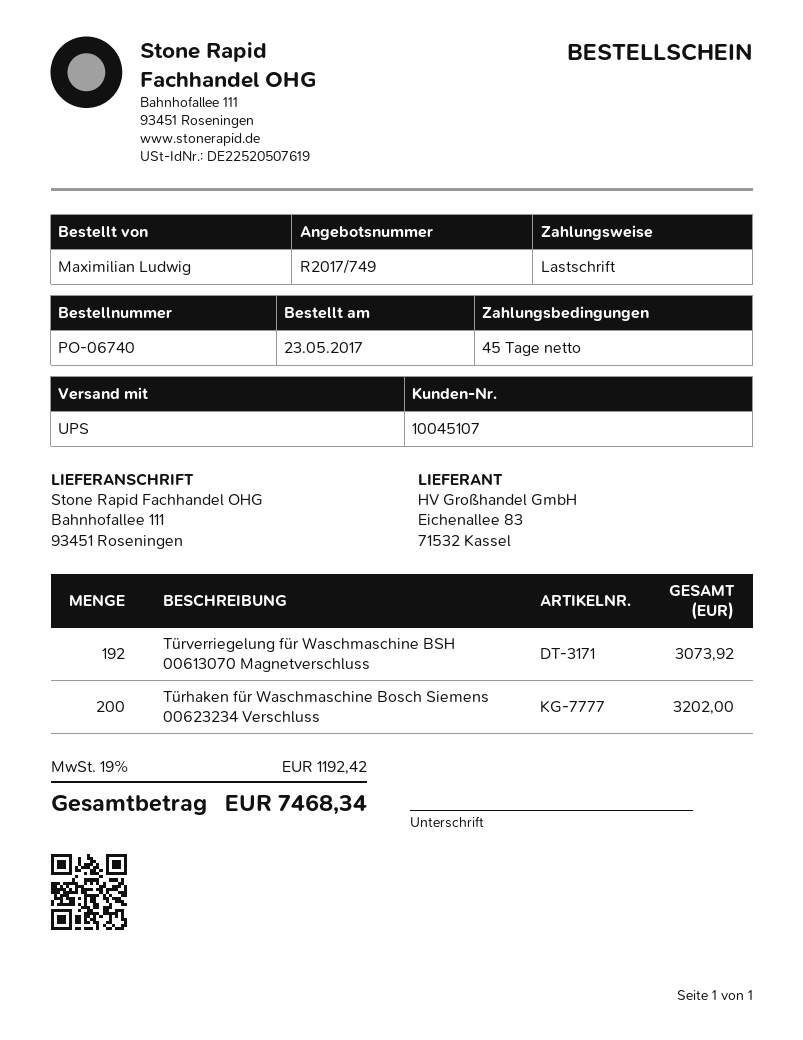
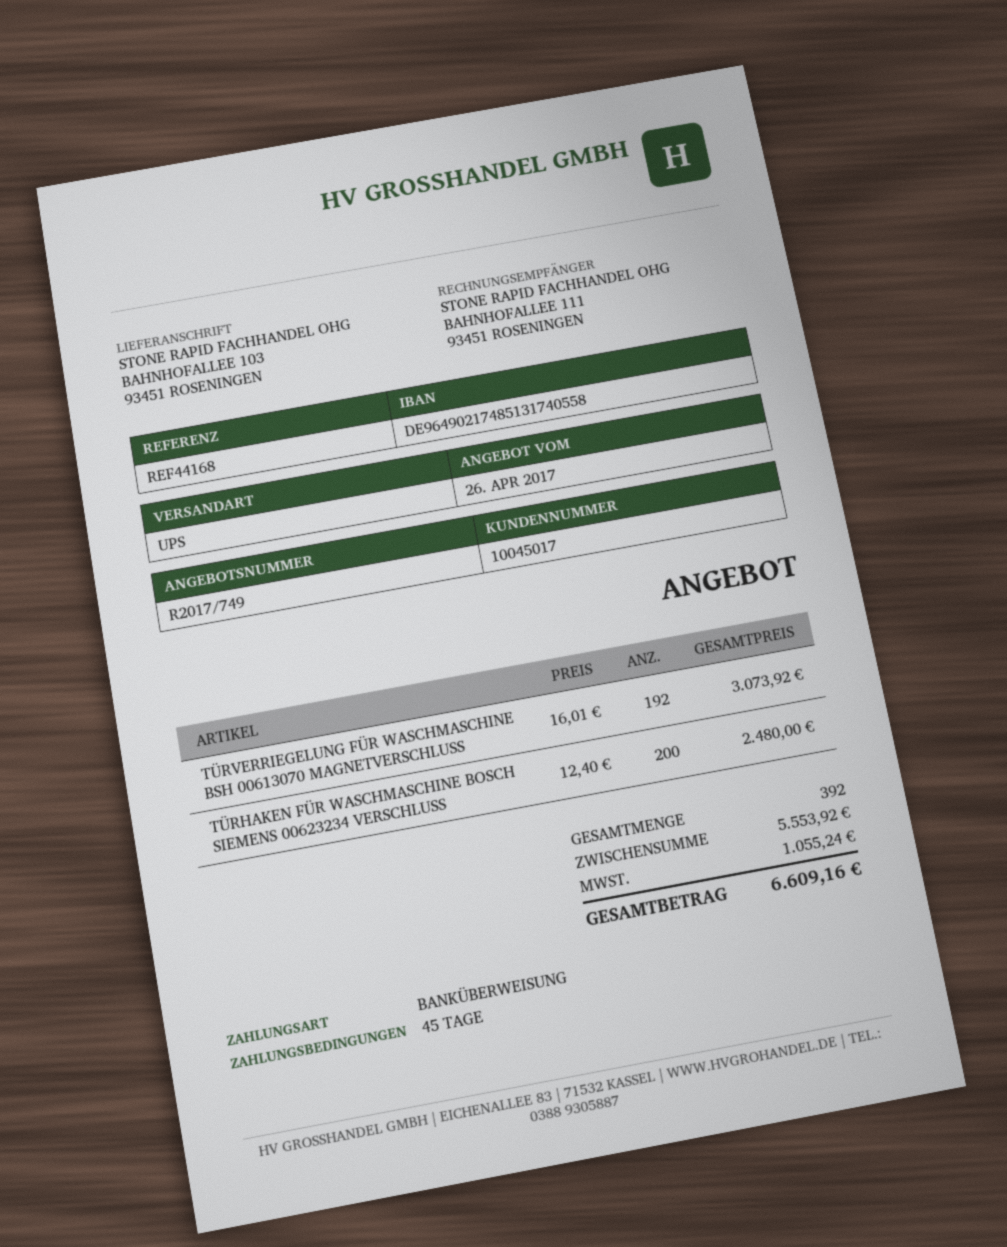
customer number: 10045107 -> 10045017
payment method: direct debit -> bank transfer
ship to: Bahnhofallee 111, 93451 Roseningen -> BAHNHOFALLEE 103, 93451 ROSENINGEN
Türhaken für Waschmaschine Bosch Siemens 00623234 Verschluss: 200 for 3202.00 -> 200 for 2480.00
tax: 1192.42 -> 1055.24
total: 7468.34 -> 6609.16

